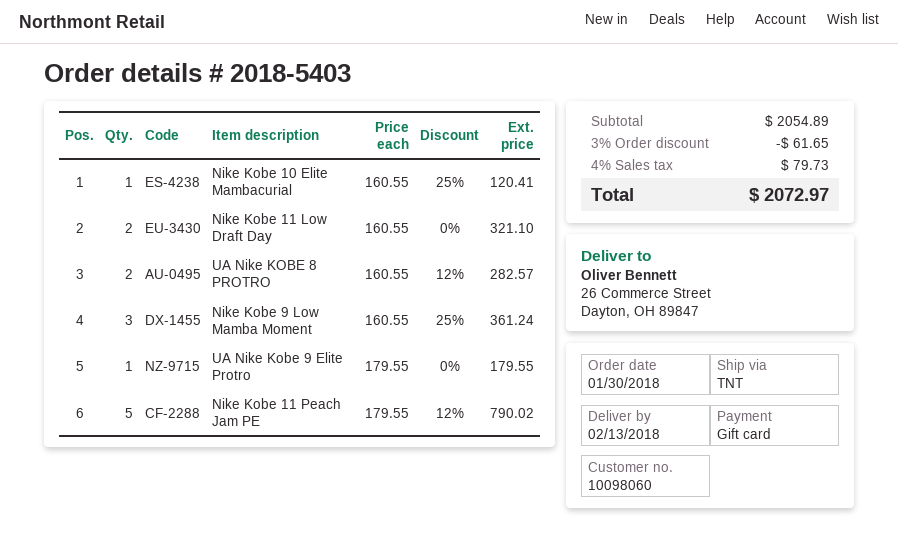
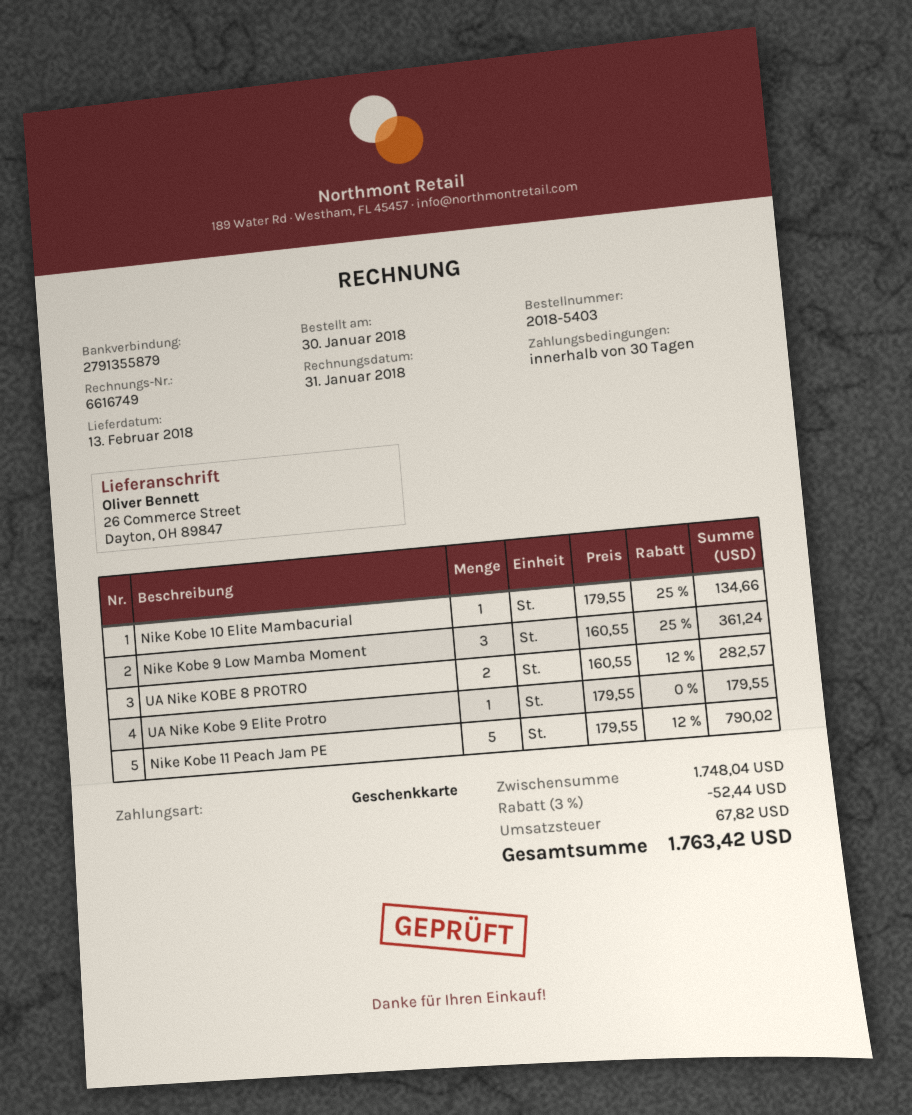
Nike Kobe 10 Elite Mambacurial: 1 x 160.55 - 25% = 120.41 -> 1 x 179.55 - 25% = 134.66
Nike Kobe 11 Low Draft Day: 2 x 160.55 = 321.10 -> none
subtotal: 2054.89 -> 1748.04
discount: 3% = 61.65 -> 3% = 52.44
tax: 79.73 -> 67.82
total: 2072.97 -> 1763.42

